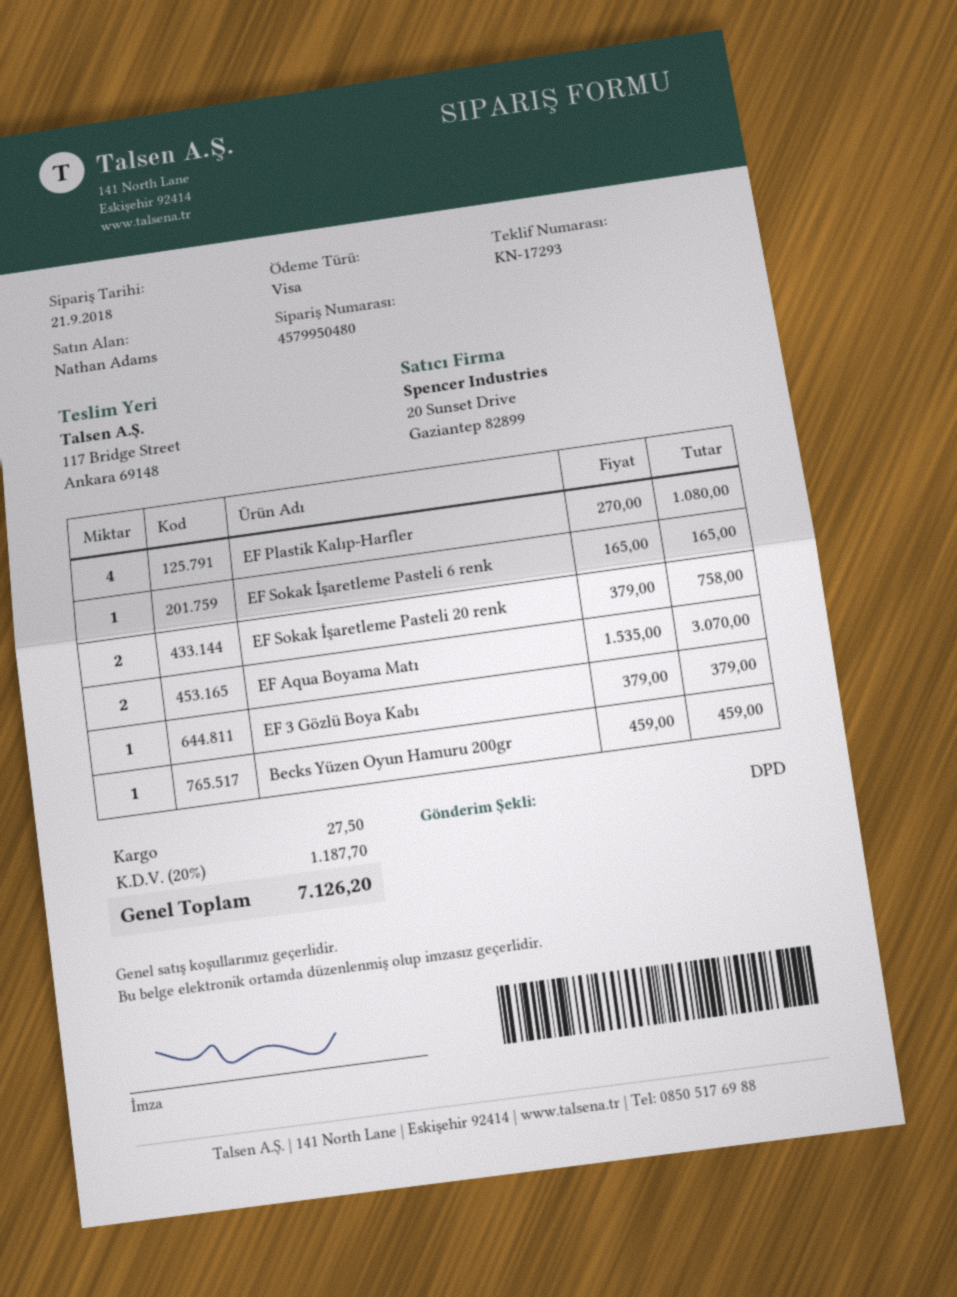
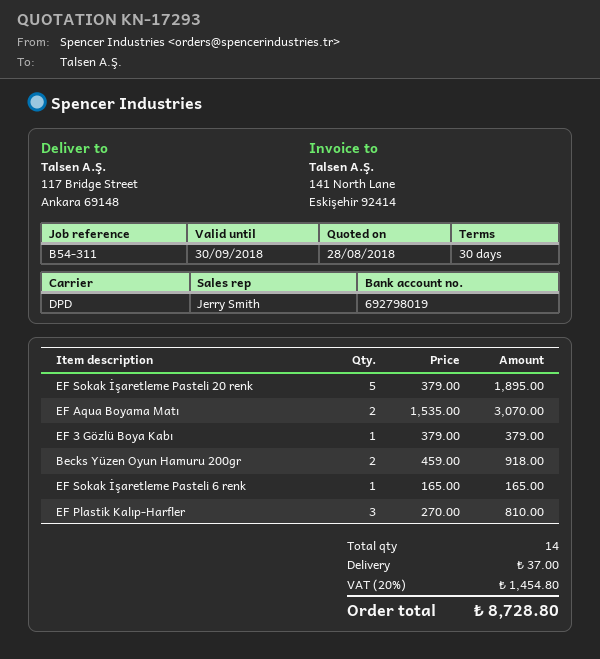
EF Plastik Kalıp-Harfler: 4 x 270.00 = 1080.00 -> 3 x 270.00 = 810.00
EF Sokak İşaretleme Pasteli 20 renk: 2 x 379.00 = 758.00 -> 5 x 379.00 = 1895.00
Becks Yüzen Oyun Hamuru 200gr: 1 x 459.00 = 459.00 -> 2 x 459.00 = 918.00
shipping: 27.50 -> 37.00
tax: 20% = 1187.70 -> 20% = 1454.80
total: 7126.20 -> 8728.80

